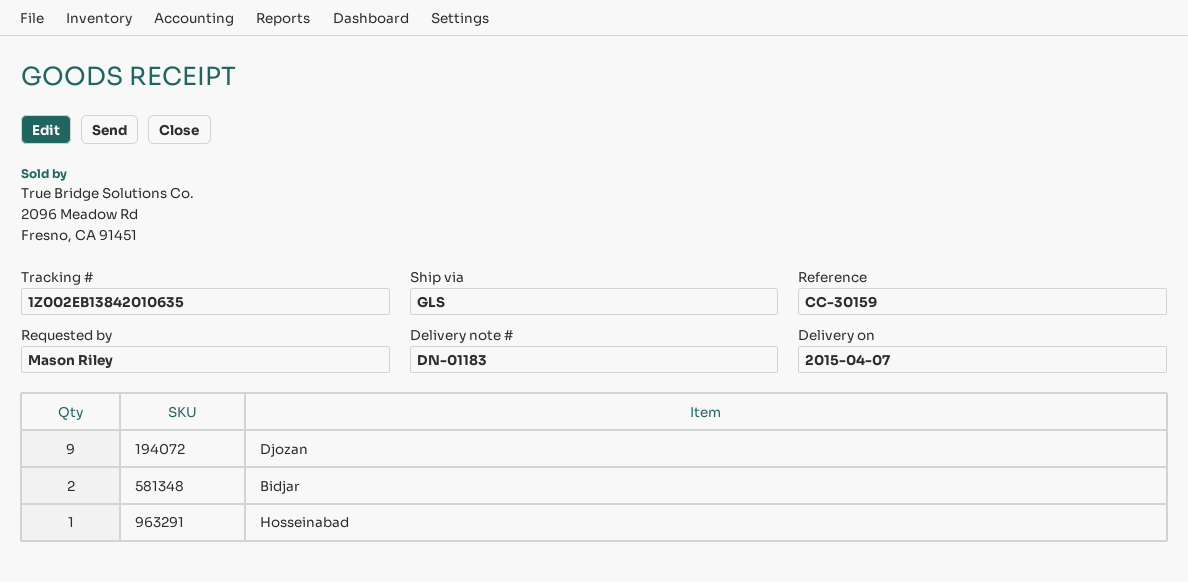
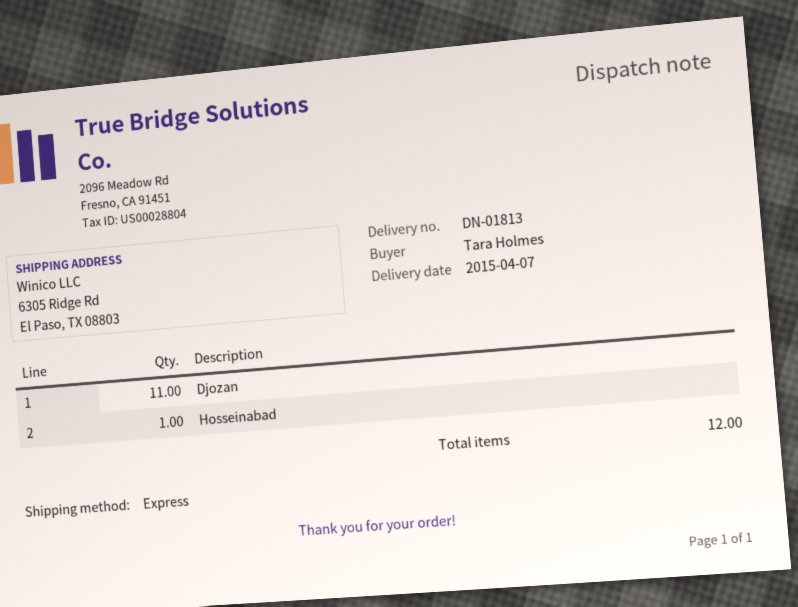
delivery note number: DN-01183 -> DN-01813
ordered by: Mason Riley -> Tara Holmes
shipping method: GLS -> express
Djozan: 9 -> 11
Bidjar: 2 -> none

